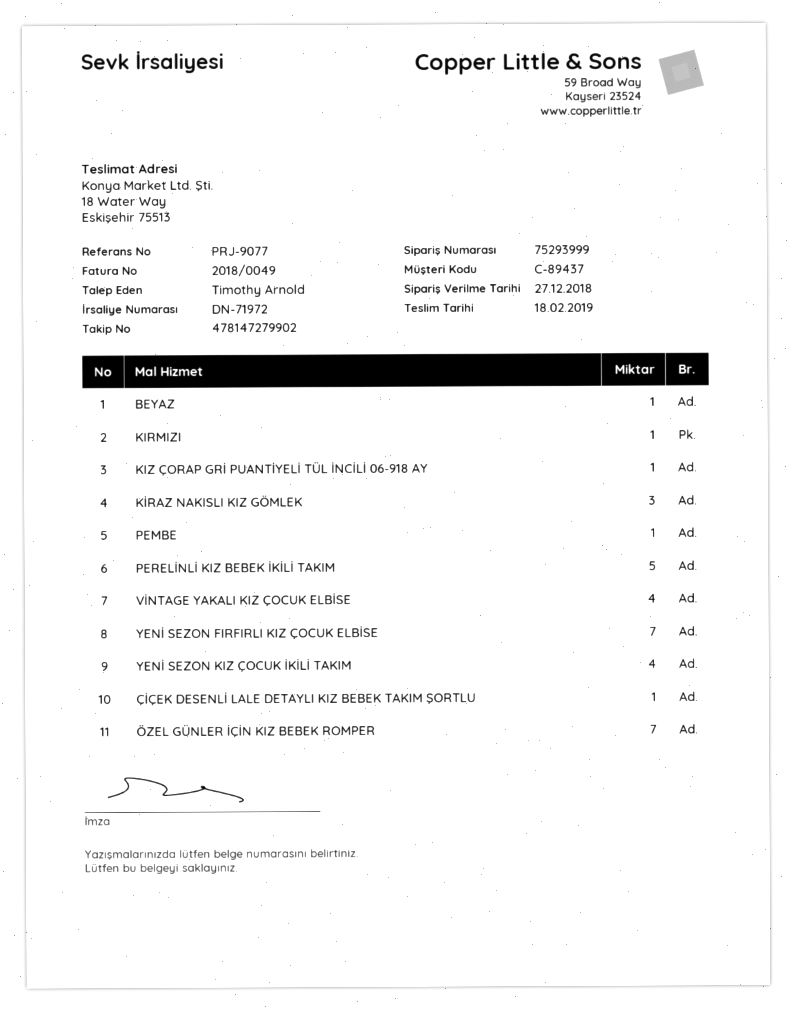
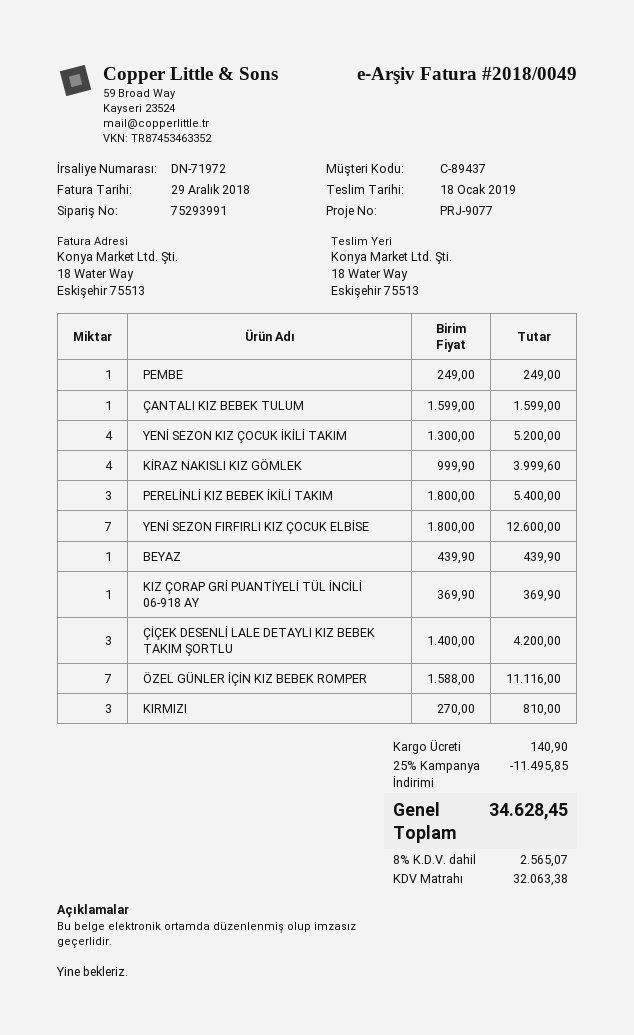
order number: 75293999 -> 75293991
delivery date: 2019-02-18 -> 2019-01-18
KIRMIZI: 1 -> 3
KİRAZ NAKISLI KIZ GÖMLEK: 3 -> 4
PERELİNLİ KIZ BEBEK İKİLİ TAKIM: 5 -> 3
VİNTAGE YAKALI KIZ ÇOCUK ELBİSE: 4 -> none
ÇİÇEK DESENLİ LALE DETAYLI KIZ BEBEK TAKIM ŞORTLU: 1 -> 3
ÇANTALI KIZ BEBEK TULUM: none -> 1

